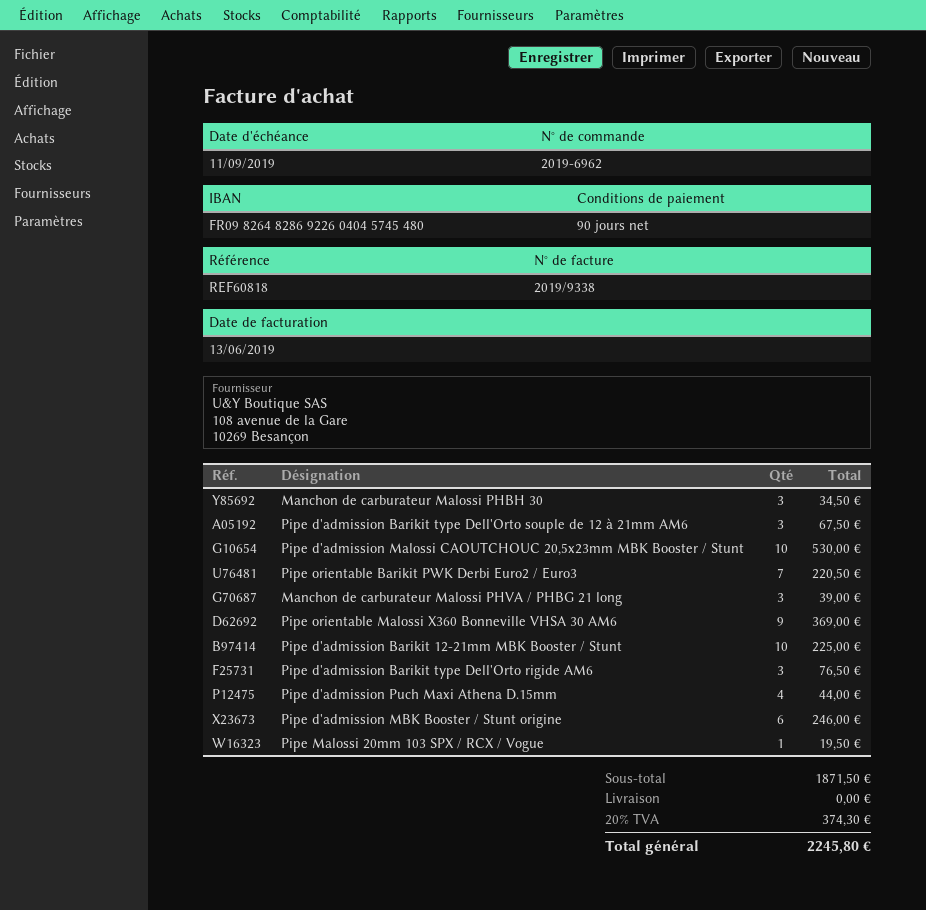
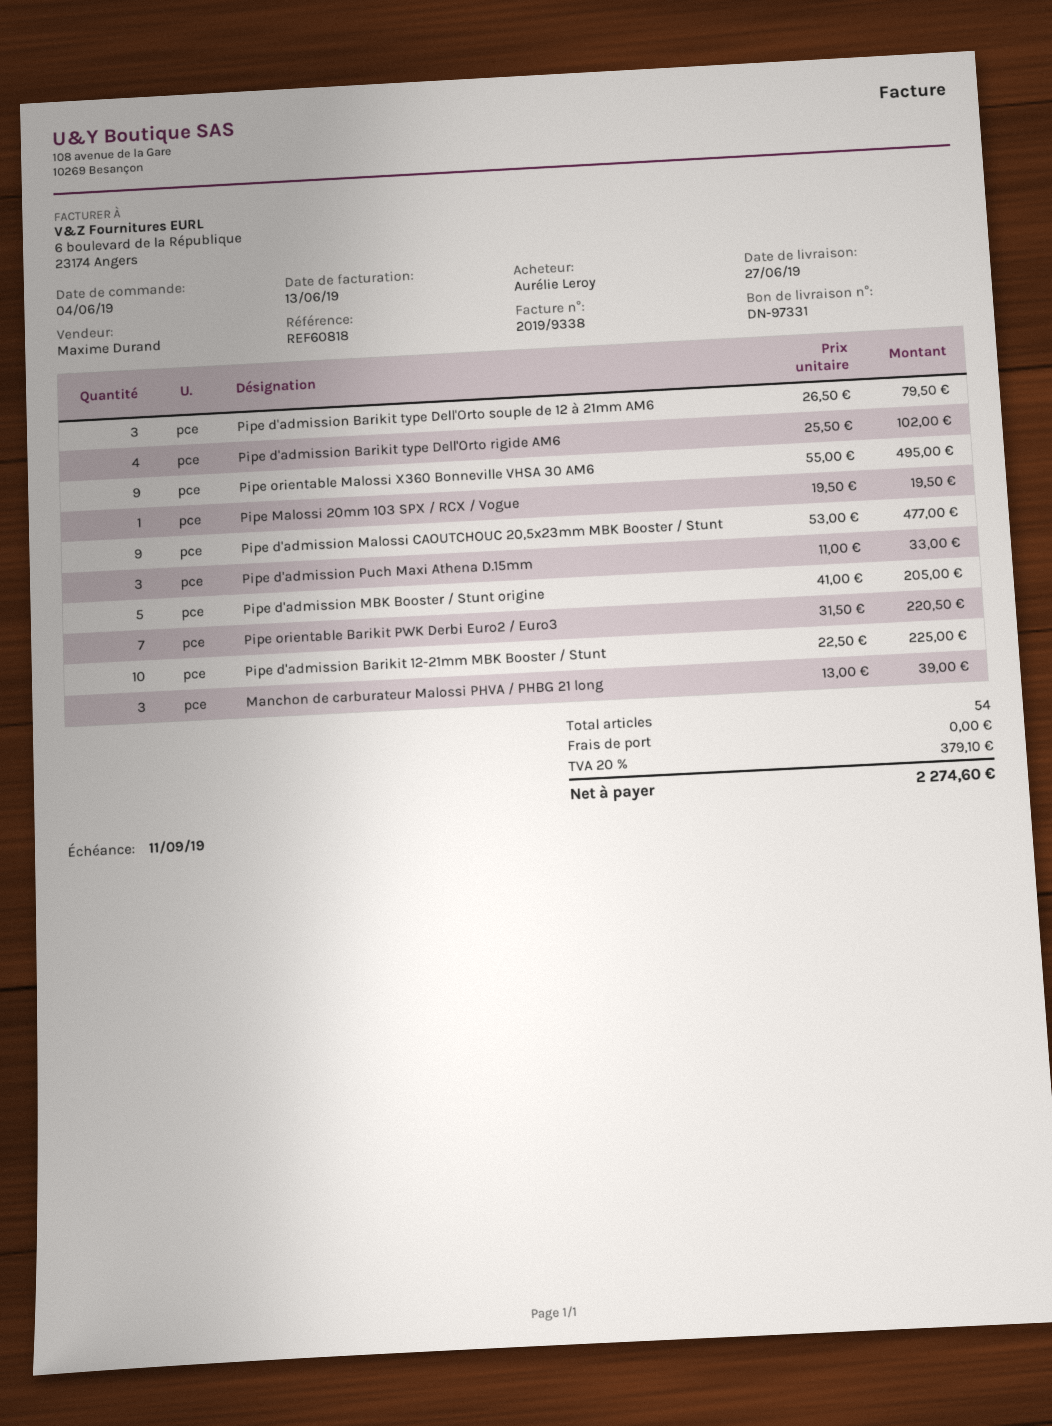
Manchon de carburateur Malossi PHBH 30: 3 for 34.50 -> none
Pipe d'admission Barikit type Dell'Orto souple de 12 à 21mm AM6: 3 for 67.50 -> 3 for 79.50
Pipe d'admission Malossi CAOUTCHOUC 20,5x23mm MBK Booster / Stunt: 10 for 530.00 -> 9 for 477.00
Pipe orientable Malossi X360 Bonneville VHSA 30 AM6: 9 for 369.00 -> 9 for 495.00
Pipe d'admission Barikit type Dell'Orto rigide AM6: 3 for 76.50 -> 4 for 102.00
Pipe d'admission Puch Maxi Athena D.15mm: 4 for 44.00 -> 3 for 33.00
Pipe d'admission MBK Booster / Stunt origine: 6 for 246.00 -> 5 for 205.00
tax: 20% = 374.30 -> 20% = 379.10
total: 2245.80 -> 2274.60

